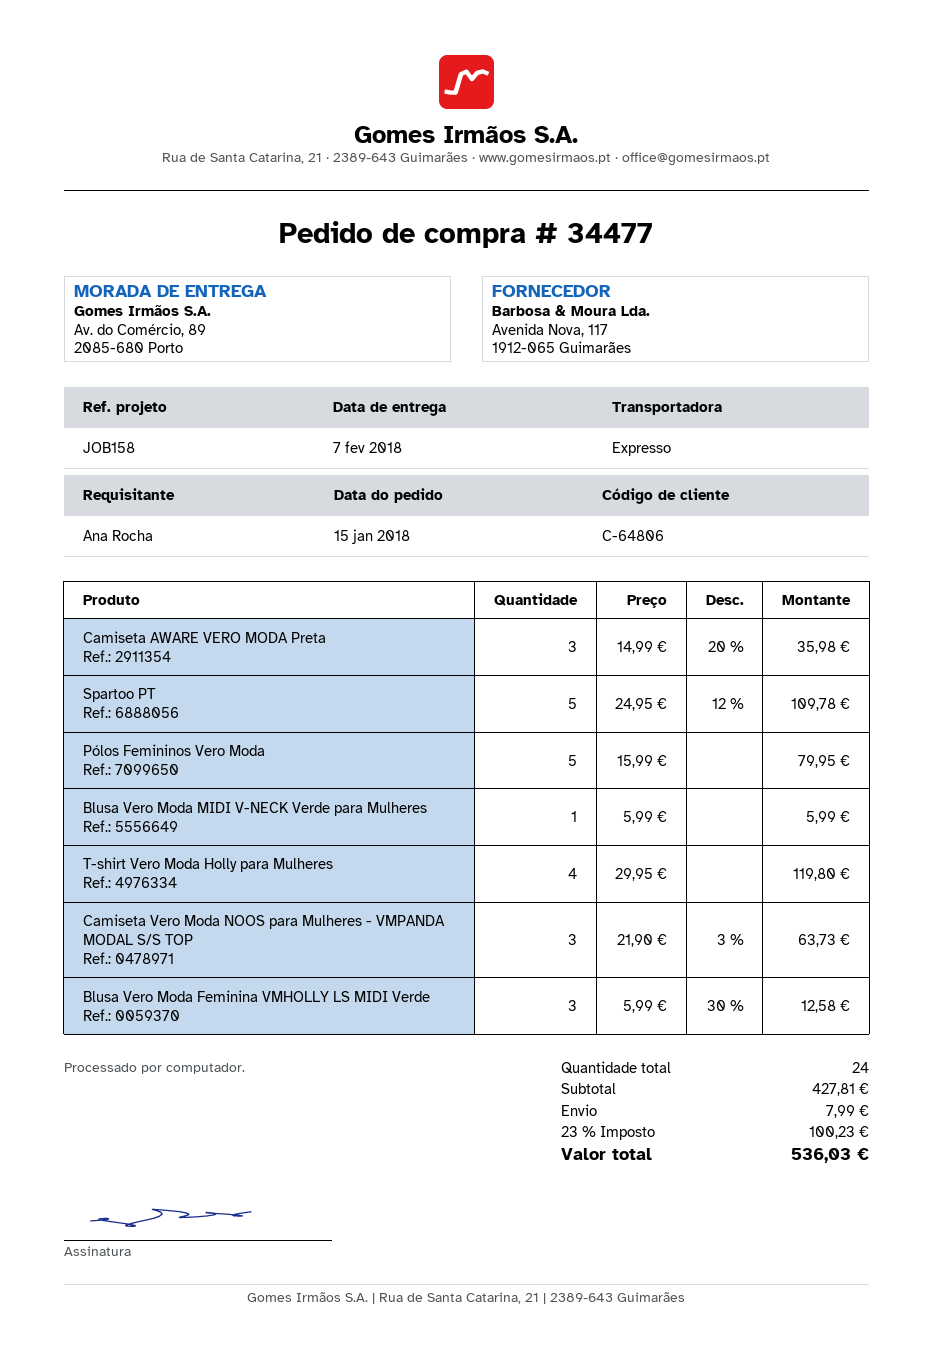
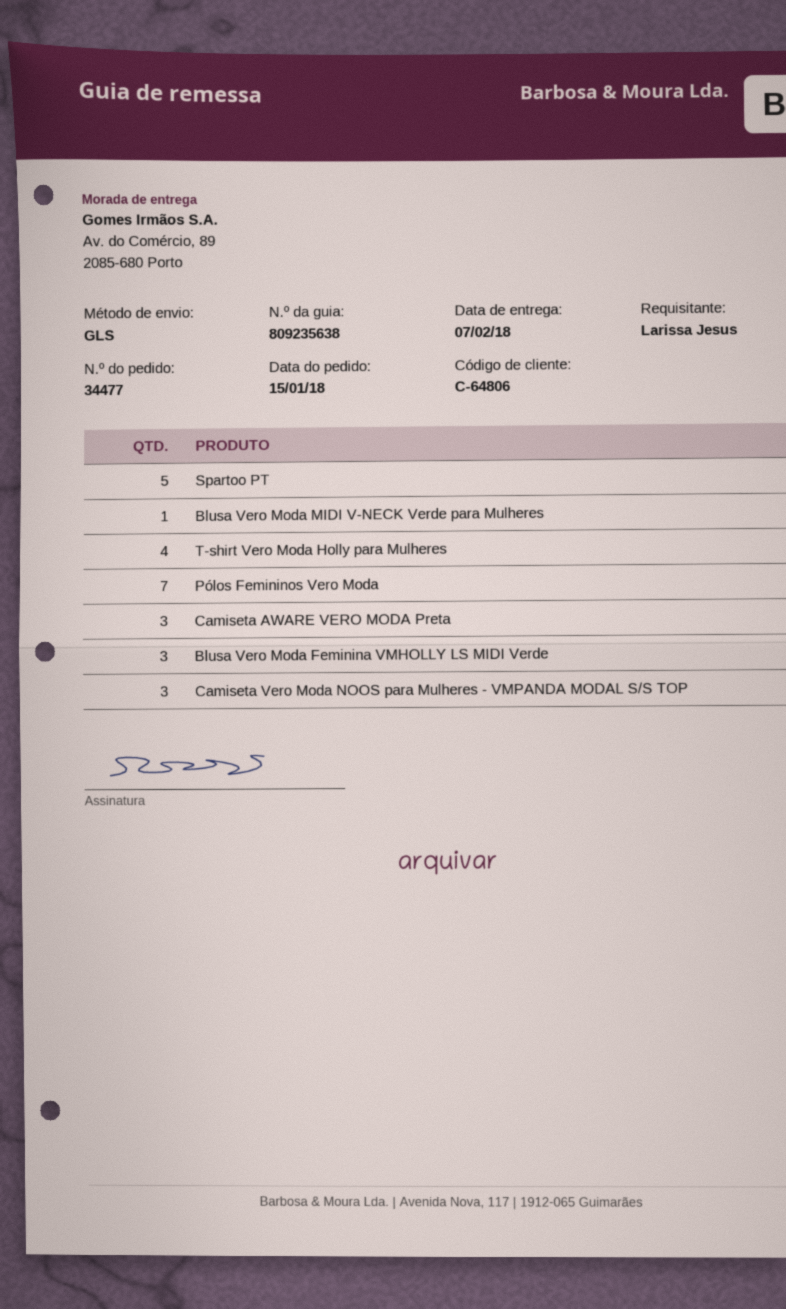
ordered by: Ana Rocha -> Larissa Jesus
shipping method: express -> GLS
Pólos Femininos Vero Moda: 5 -> 7

